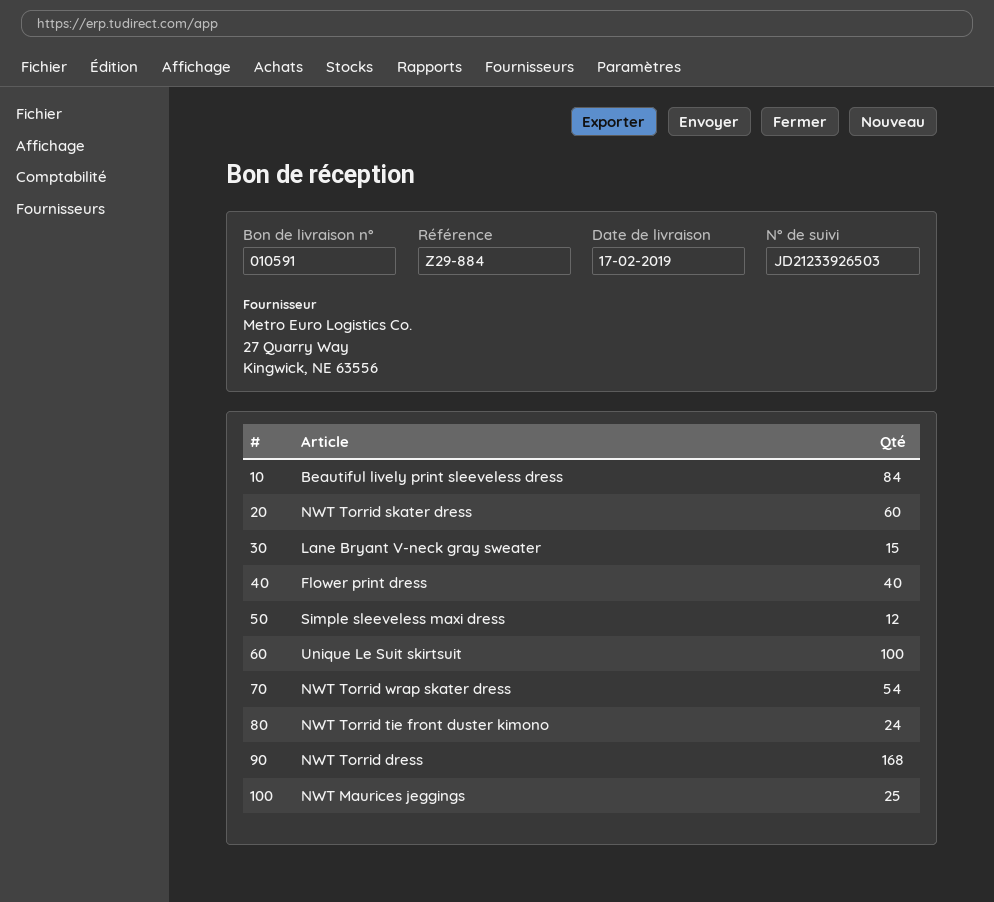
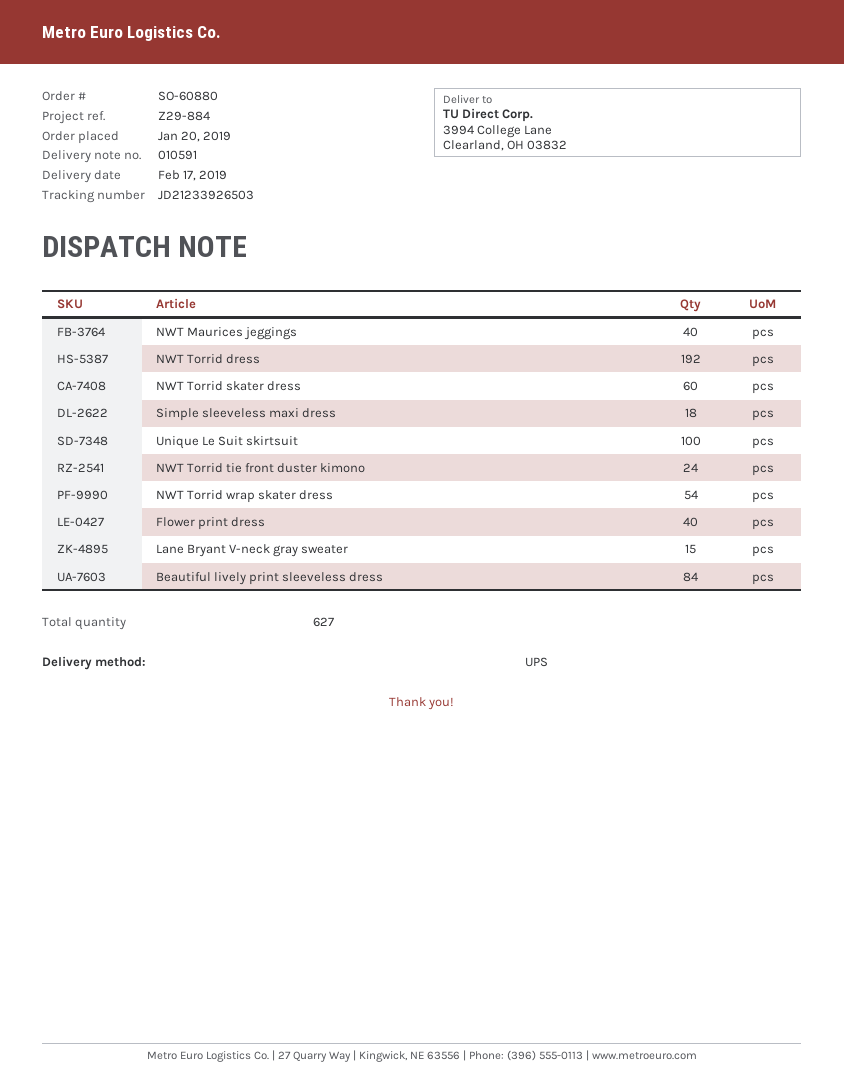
Simple sleeveless maxi dress: 12 -> 18
NWT Torrid dress: 168 -> 192
NWT Maurices jeggings: 25 -> 40

